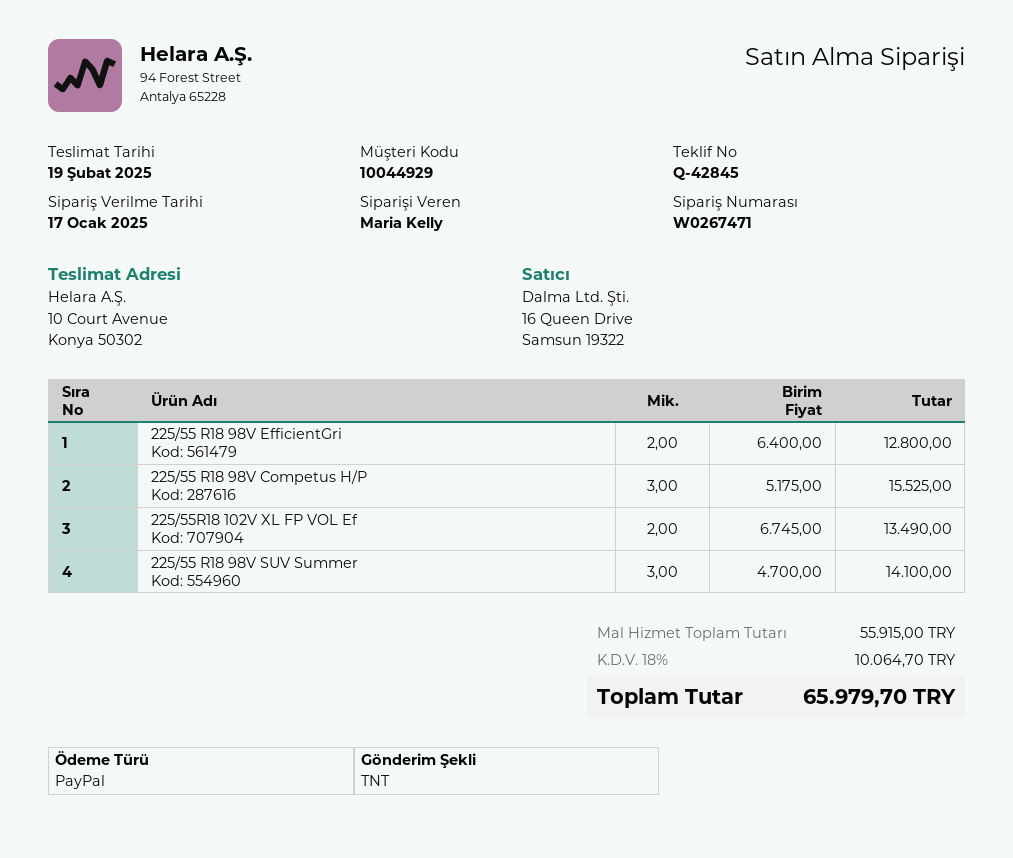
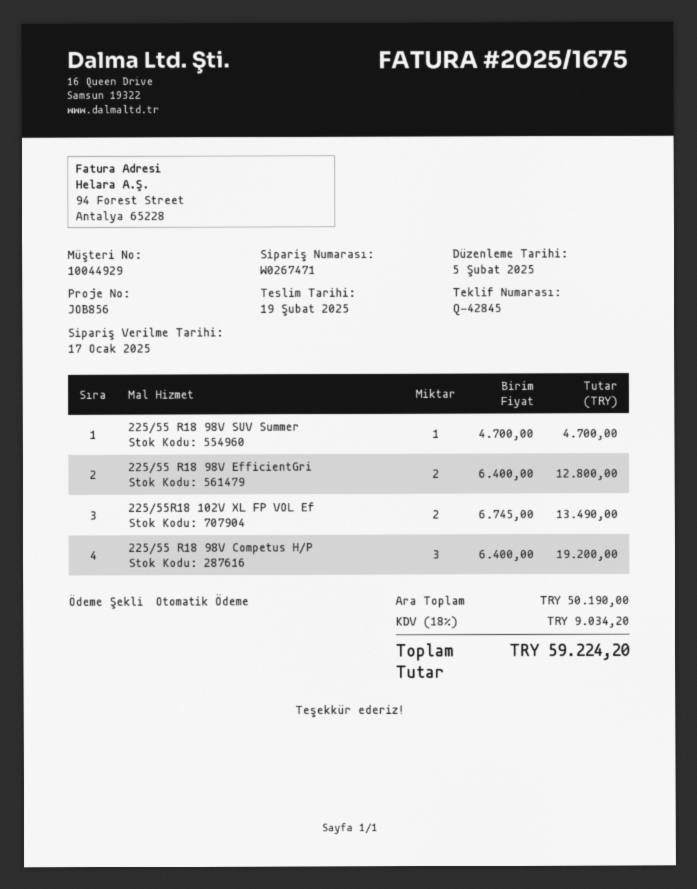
payment method: PayPal -> direct debit
225/55 R18 98V Competus H/P: 3 x 5175.00 = 15525.00 -> 3 x 6400.00 = 19200.00
225/55 R18 98V SUV Summer: 3 x 4700.00 = 14100.00 -> 1 x 4700.00 = 4700.00
subtotal: 55915.00 -> 50190.00
tax: 18% = 10064.70 -> 18% = 9034.20
total: 65979.70 -> 59224.20

